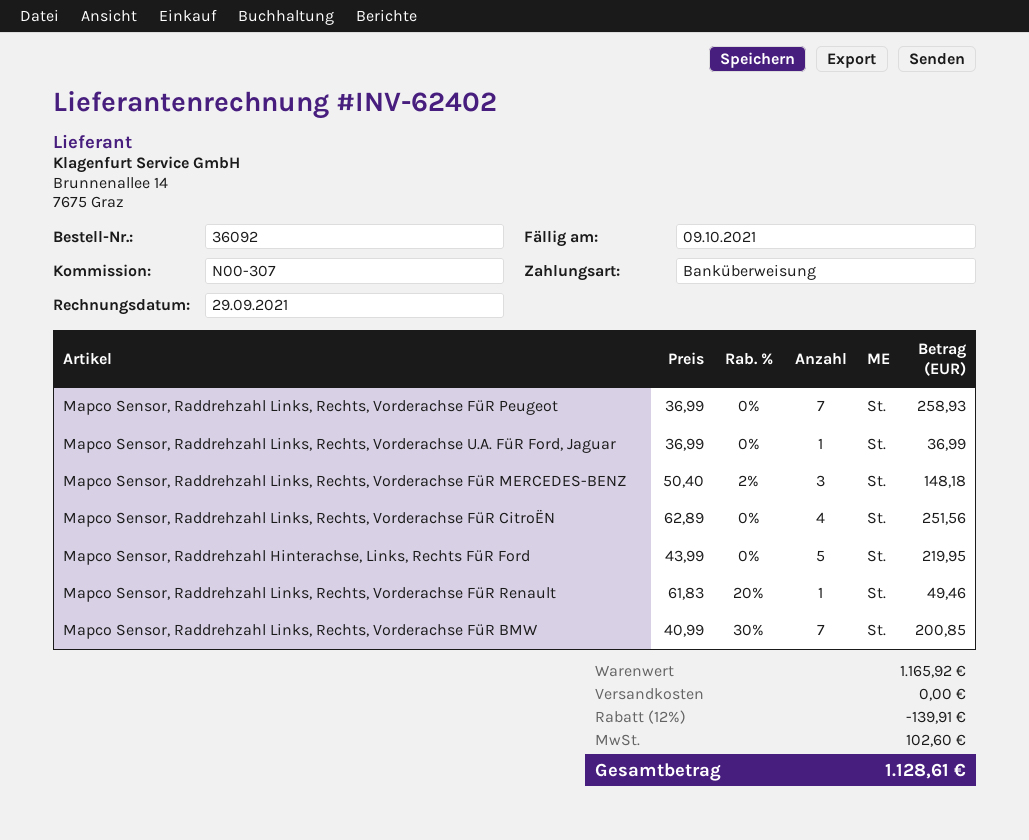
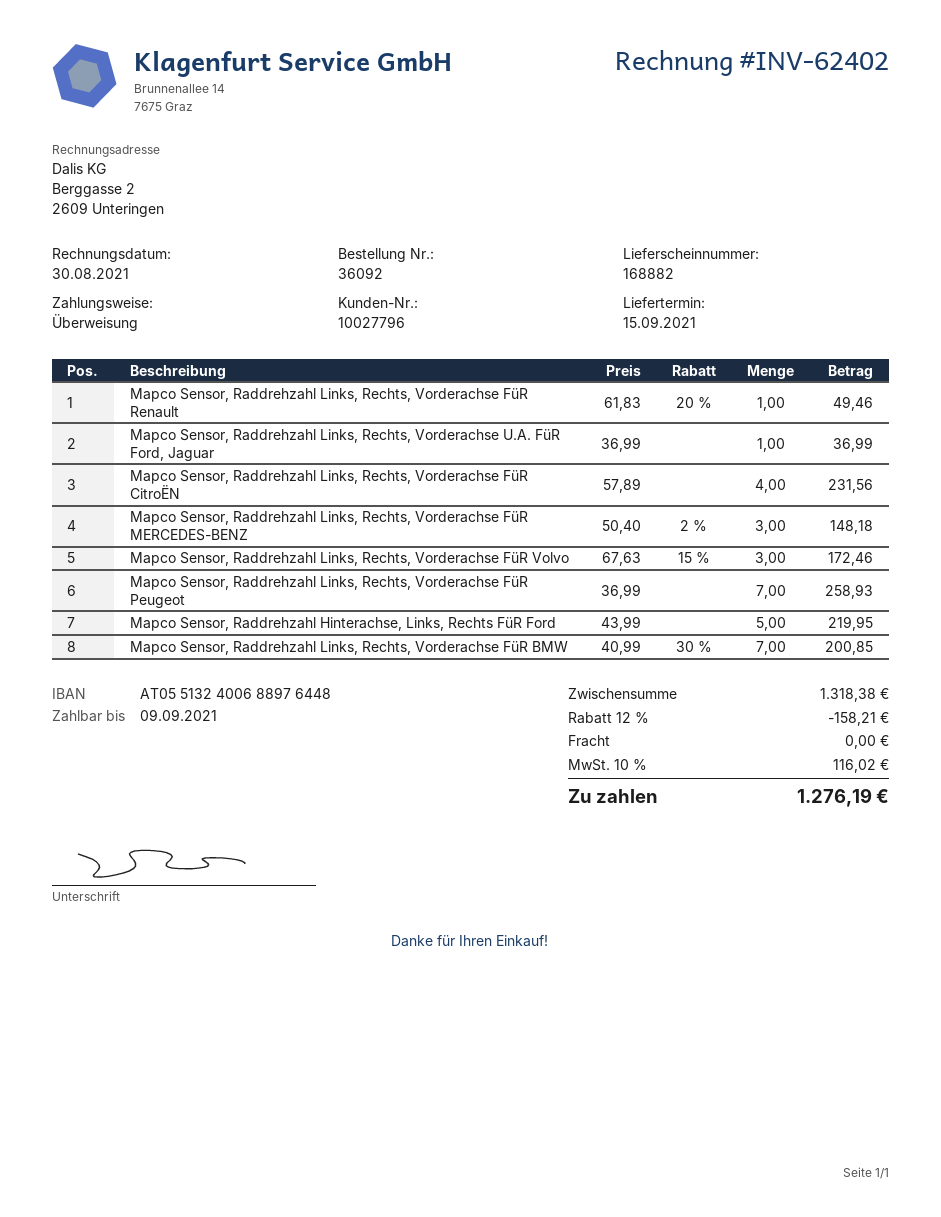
invoice date: 2021-09-29 -> 2021-08-30
due date: 2021-10-09 -> 2021-09-09
Mapco Sensor, Raddrehzahl Links, Rechts, Vorderachse FüR CitroËN: 4 x 62.89 = 251.56 -> 4 x 57.89 = 231.56
Mapco Sensor, Raddrehzahl Links, Rechts, Vorderachse FüR Volvo: none -> 3 x 67.63 - 15% = 172.46
subtotal: 1165.92 -> 1318.38
discount: 12% = 139.91 -> 12% = 158.21
tax: 102.60 -> 116.02
total: 1128.61 -> 1276.19

